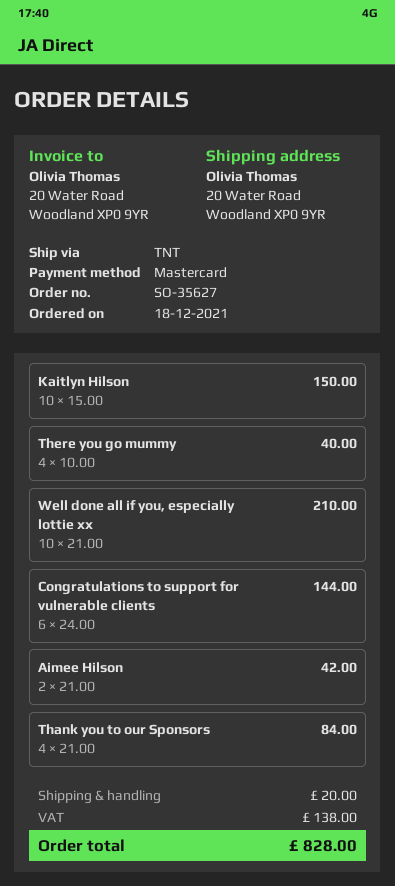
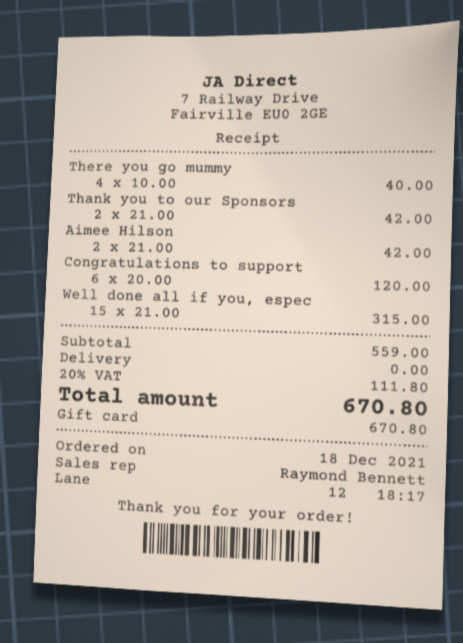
payment method: Mastercard -> gift card
Kaitlyn Hilson: 10 x 15.00 = 150.00 -> none
Well done all if you, especially lottie xx: 10 x 21.00 = 210.00 -> 15 x 21.00 = 315.00
Congratulations to support for vulnerable clients: 6 x 24.00 = 144.00 -> 6 x 20.00 = 120.00
Thank you to our Sponsors: 4 x 21.00 = 84.00 -> 2 x 21.00 = 42.00
shipping: 20.00 -> 0.00
tax: 138.00 -> 111.80
total: 828.00 -> 670.80

